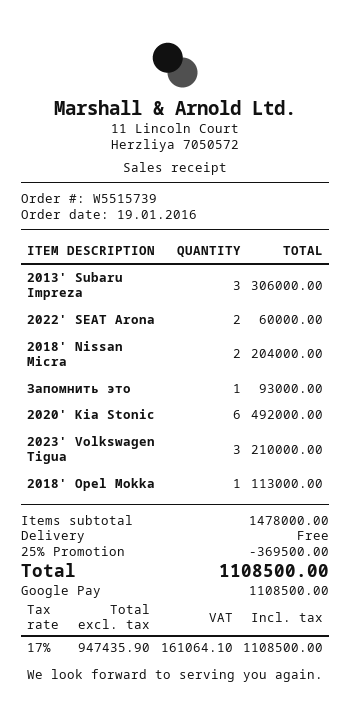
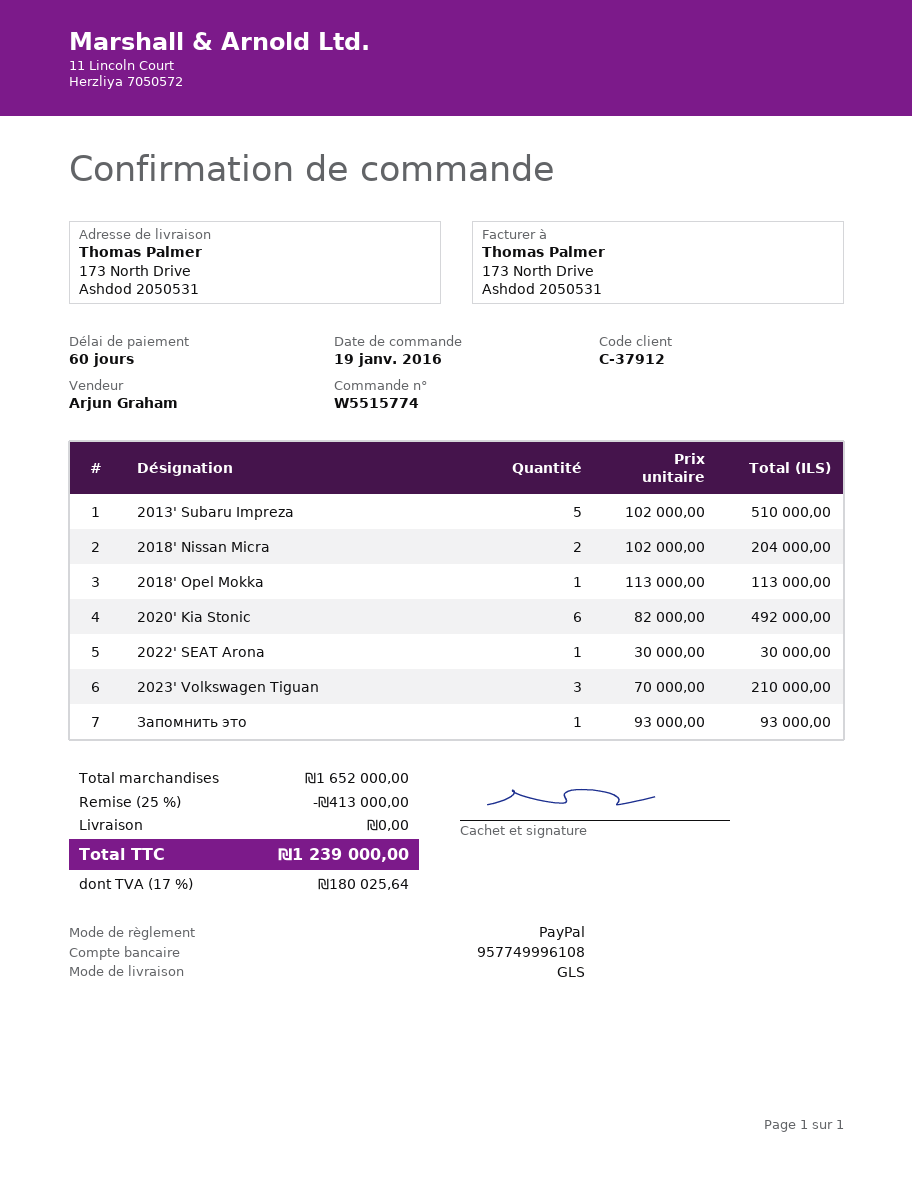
order number: W5515739 -> W5515774
payment method: Google Pay -> PayPal
2013' Subaru Impreza: 3 for 306000.00 -> 5 for 510000.00
2022' SEAT Arona: 2 for 60000.00 -> 1 for 30000.00
subtotal: 1478000.00 -> 1652000.00
discount: 25% = 369500.00 -> 25% = 413000.00
tax: 17% = 161064.10 -> 17% = 180025.64
total: 1108500.00 -> 1239000.00

